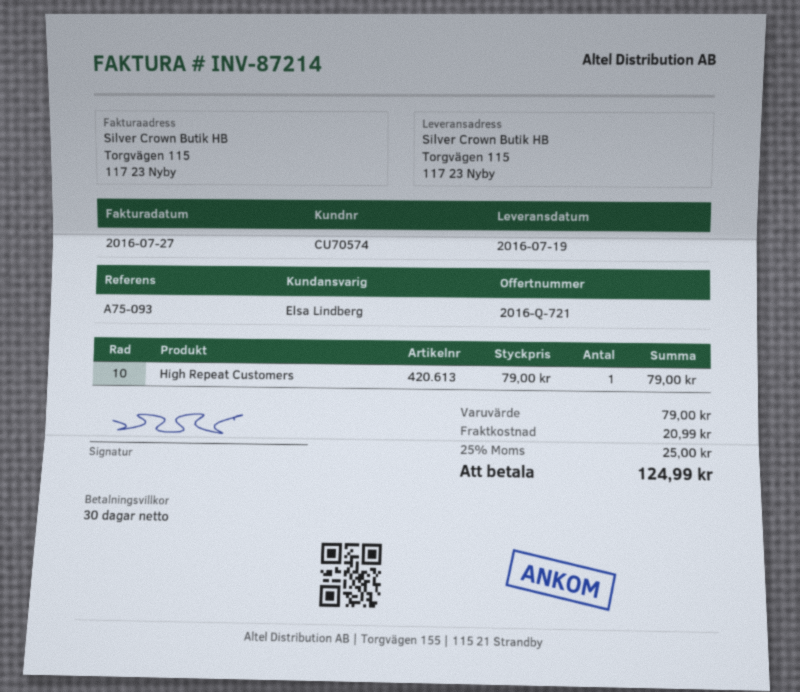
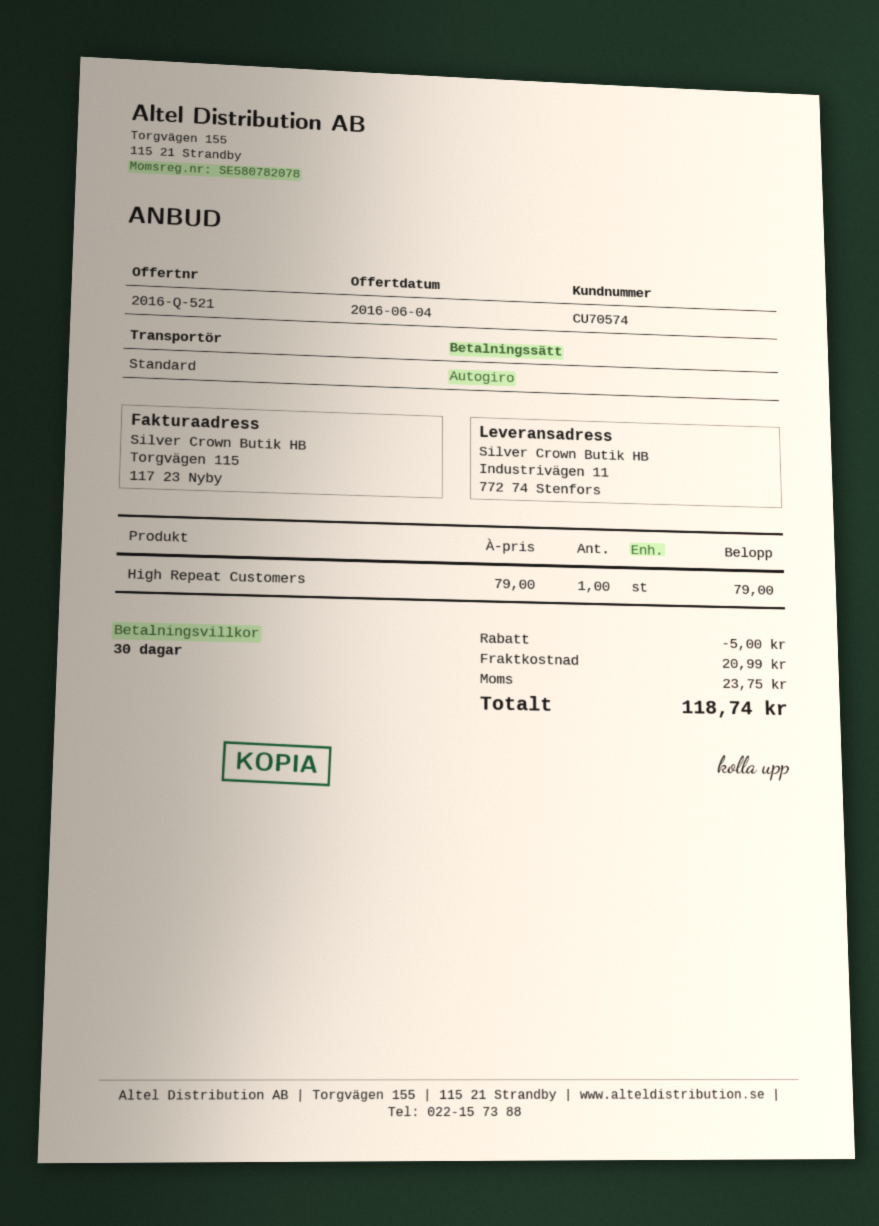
quote number: 2016-Q-721 -> 2016-Q-521
ship to: Torgvägen 115, 117 23 Nyby -> Industrivägen 11, 772 74 Stenfors
discount: none -> 5.00
tax: 25.00 -> 23.75
total: 124.99 -> 118.74

